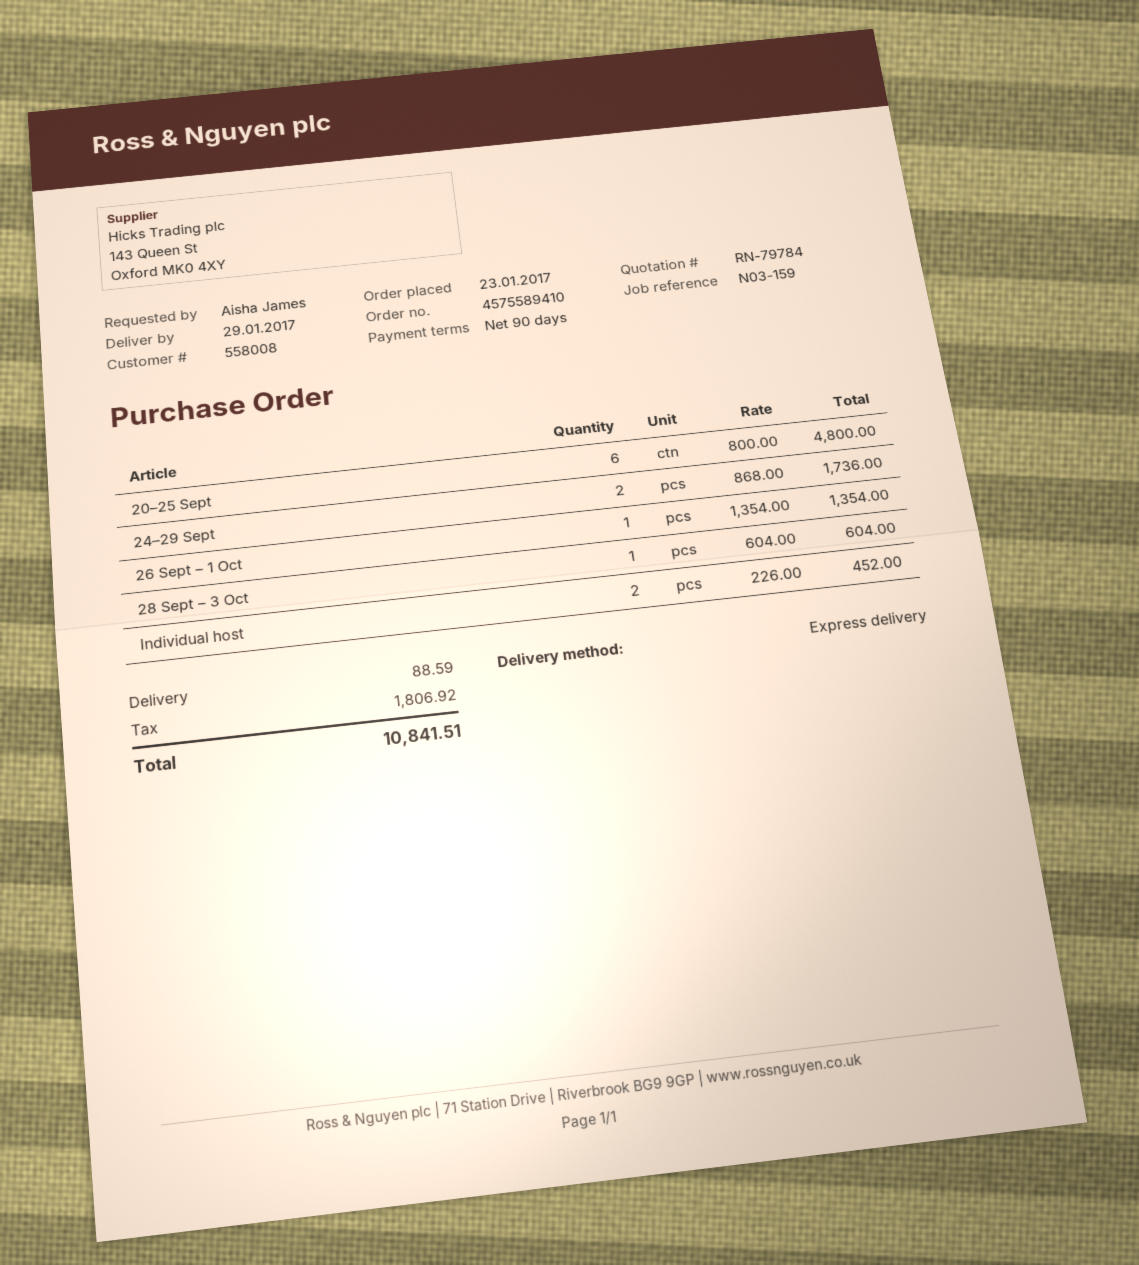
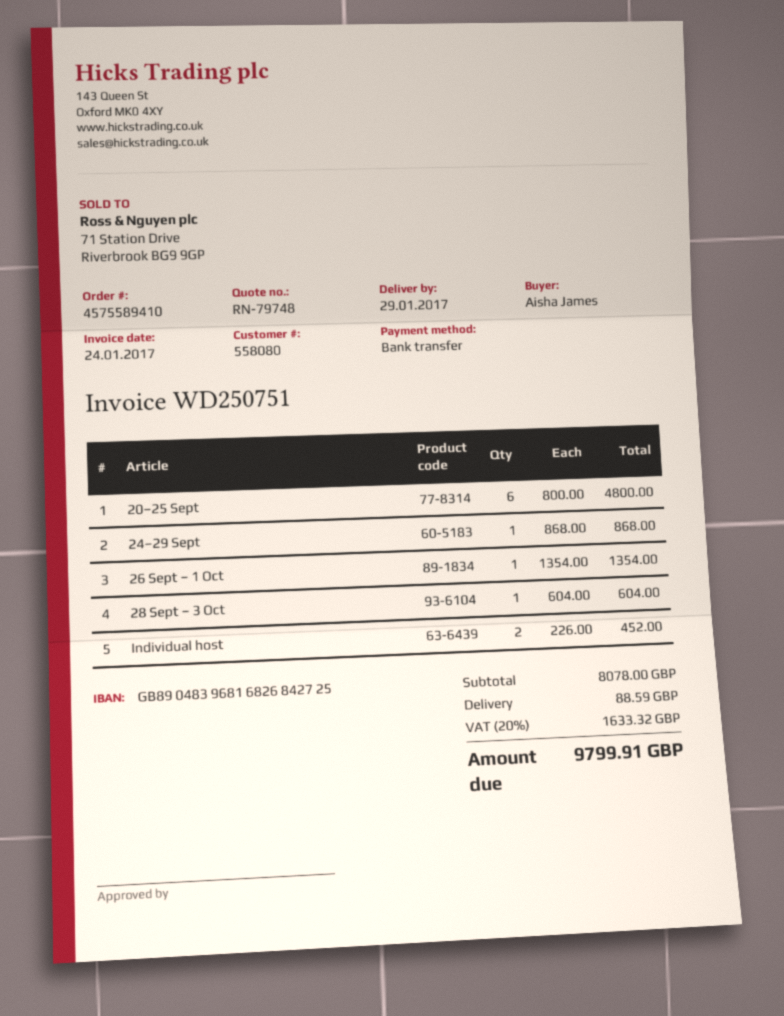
quote number: RN-79784 -> RN-79748
customer number: 558008 -> 558080
24–29 Sept: 2 x 868.00 = 1736.00 -> 1 x 868.00 = 868.00
tax: 1806.92 -> 1633.32
total: 10841.51 -> 9799.91

